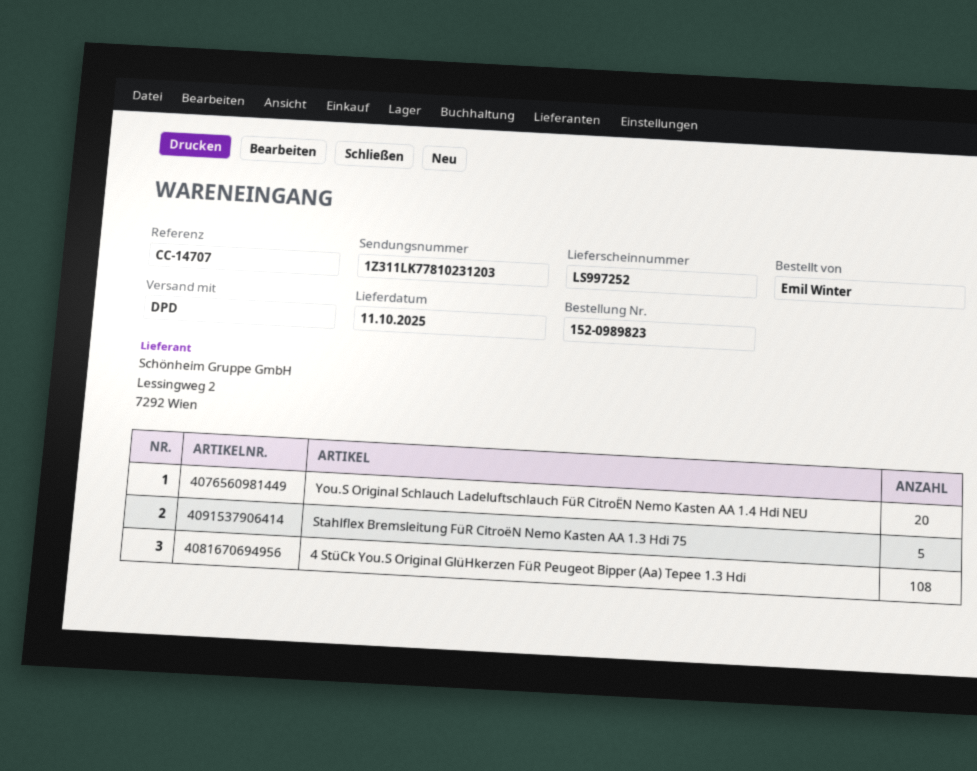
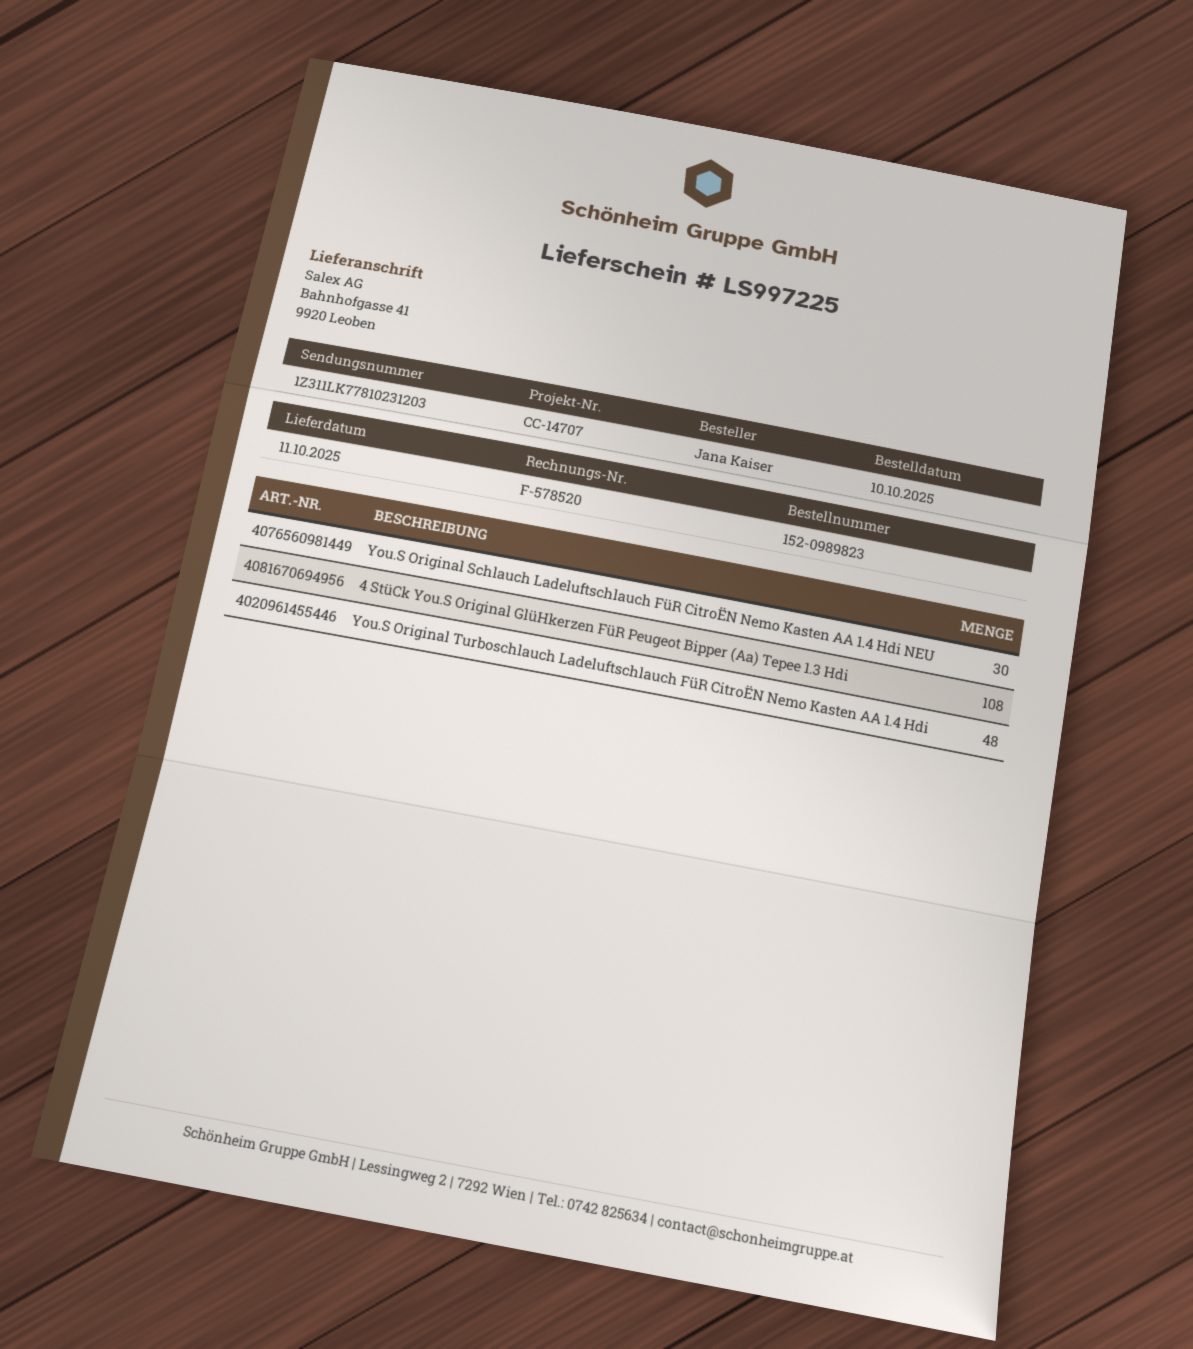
delivery note number: LS997252 -> LS997225
ordered by: Emil Winter -> Jana Kaiser
You.S Original Schlauch Ladeluftschlauch FüR CitroËN Nemo Kasten AA 1.4 Hdi NEU: 20 -> 30
Stahlflex Bremsleitung FüR CitroëN Nemo Kasten AA 1.3 Hdi 75: 5 -> none
You.S Original Turboschlauch Ladeluftschlauch FüR CitroËN Nemo Kasten AA 1.4 Hdi: none -> 48

